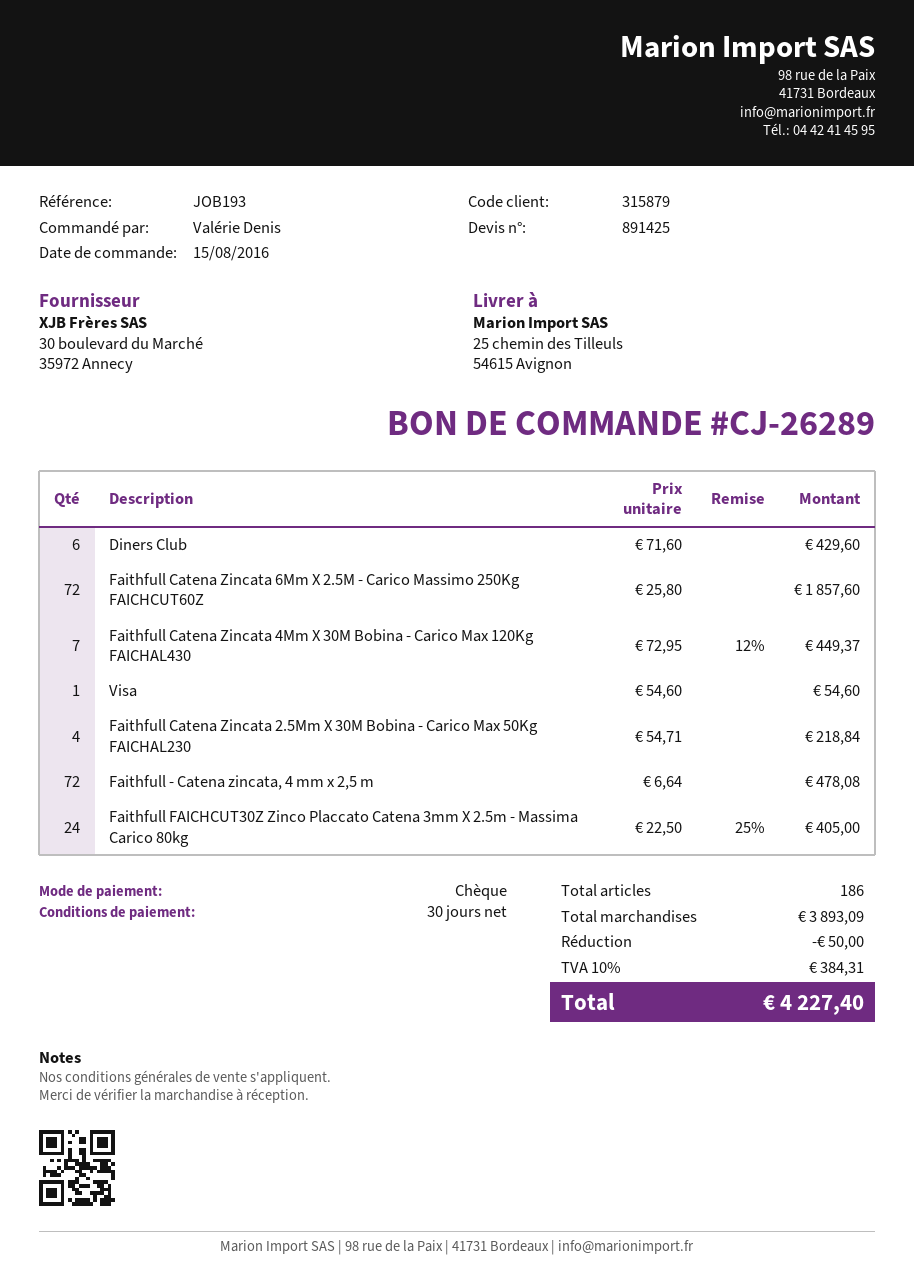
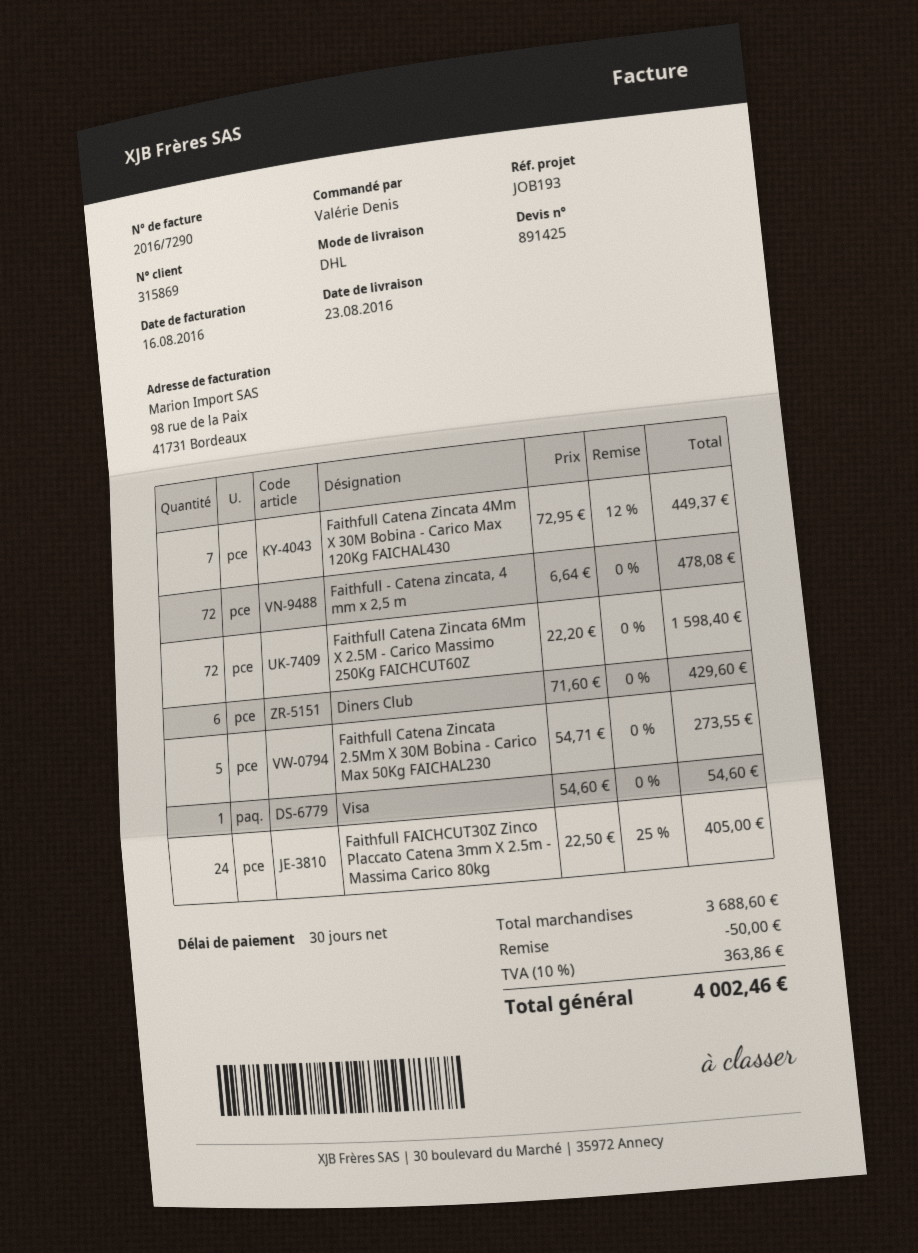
customer number: 315879 -> 315869
Faithfull Catena Zincata 6Mm X 2.5M - Carico Massimo 250Kg FAICHCUT60Z: 72 x 25.80 = 1857.60 -> 72 x 22.20 = 1598.40
Faithfull Catena Zincata 2.5Mm X 30M Bobina - Carico Max 50Kg FAICHAL230: 4 x 54.71 = 218.84 -> 5 x 54.71 = 273.55
subtotal: 3893.09 -> 3688.60
tax: 10% = 384.31 -> 10% = 363.86
total: 4227.40 -> 4002.46

